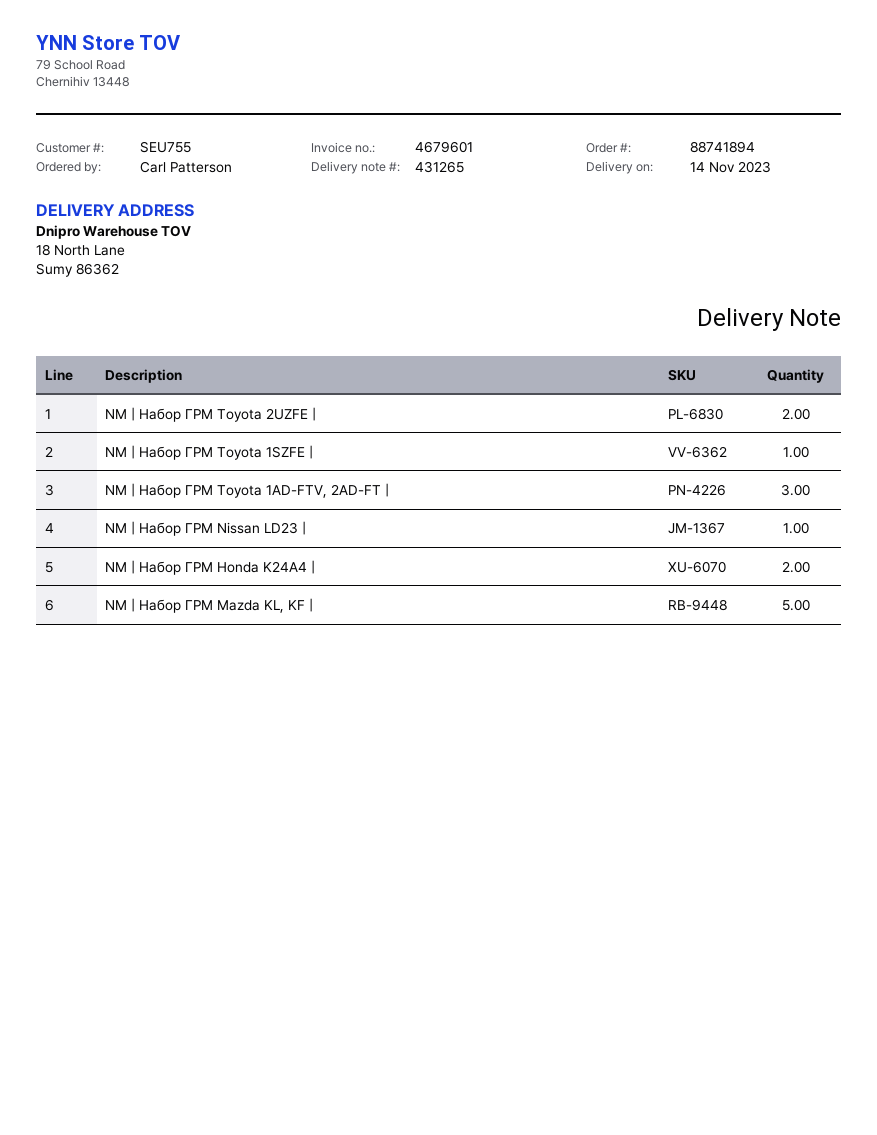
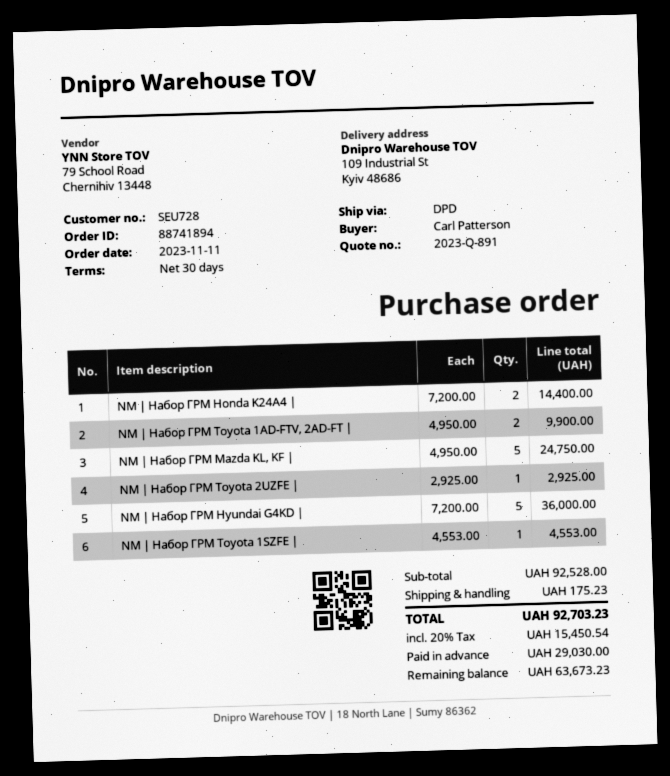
customer number: SEU755 -> SEU728
ship to: 18 North Lane, Sumy 86362 -> 109 Industrial St, Kyiv 48686
NM | Набор ГРМ Toyota 2UZFE |: 2 -> 1
NM | Набор ГРМ Toyota 1AD-FTV, 2AD-FT |: 3 -> 2
NM | Набор ГРМ Nissan LD23 |: 1 -> none
NM | Набор ГРМ Hyundai G4KD |: none -> 5

